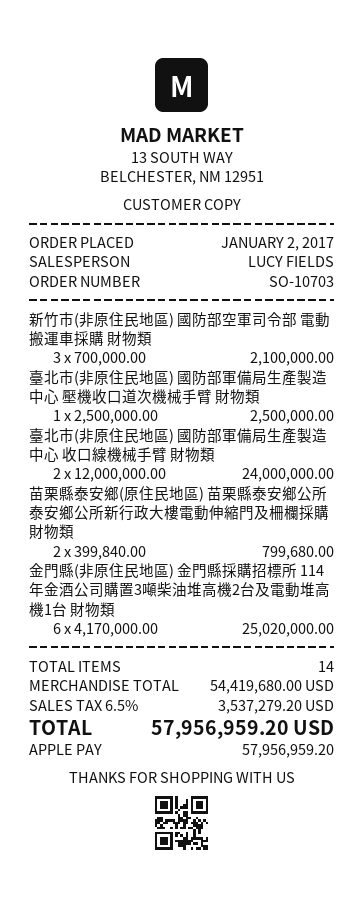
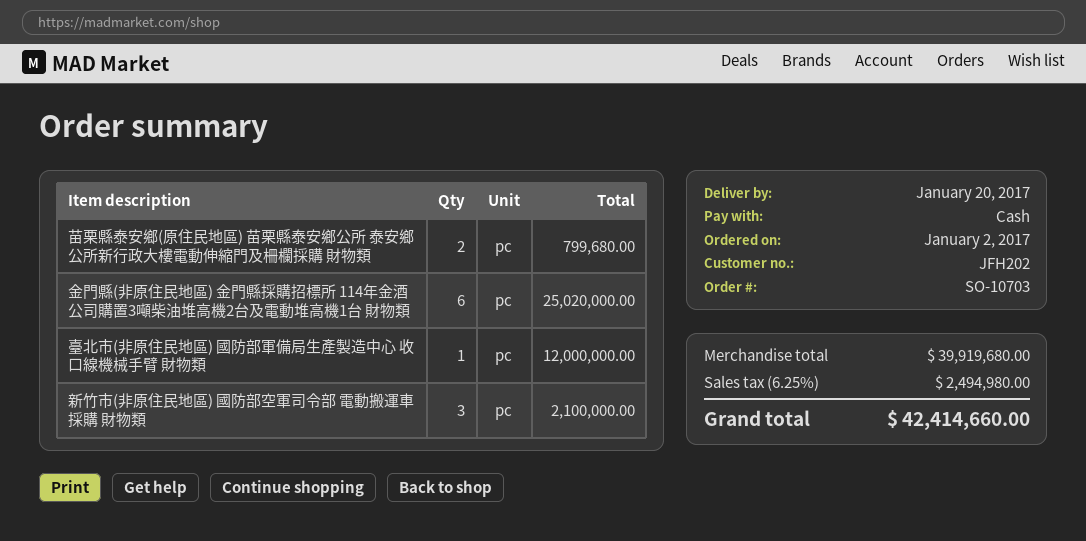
payment method: Apple Pay -> cash
臺北市(非原住民地區) 國防部軍備局生產製造中心 壓機收口道次機械手臂 財物類: 1 for 2500000.00 -> none
臺北市(非原住民地區) 國防部軍備局生產製造中心 收口線機械手臂 財物類: 2 for 24000000.00 -> 1 for 12000000.00
subtotal: 54419680.00 -> 39919680.00
tax: 6.5% = 3537279.20 -> 6.25% = 2494980.00
total: 57956959.20 -> 42414660.00

